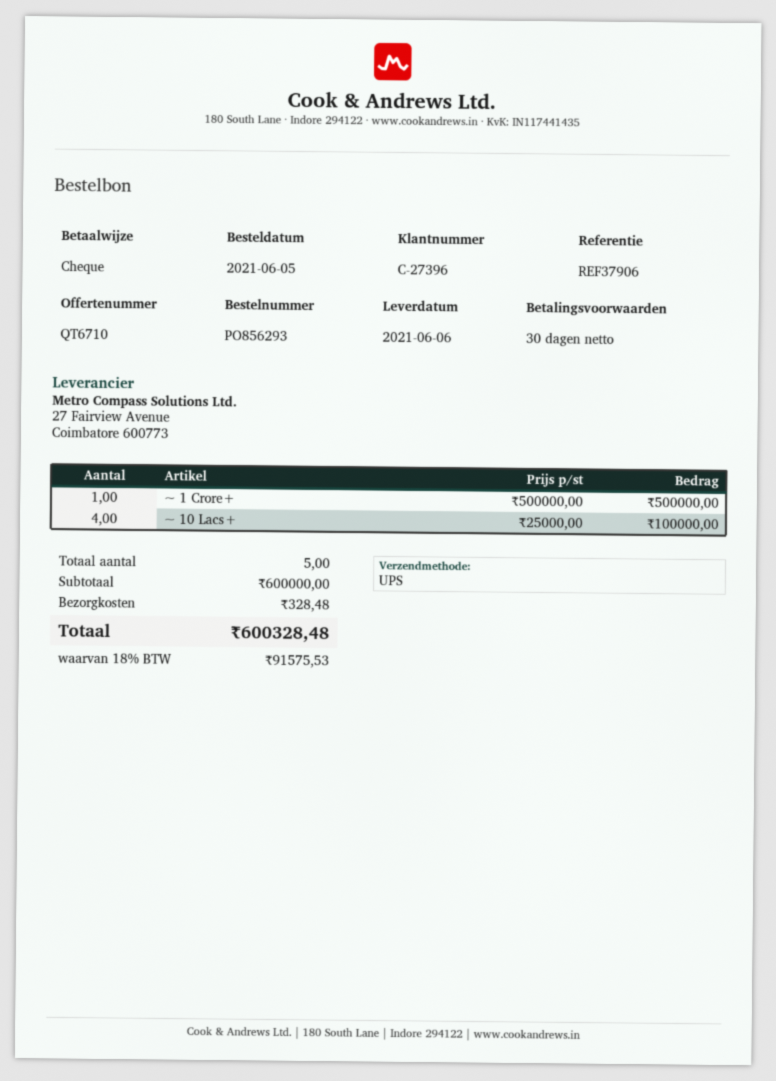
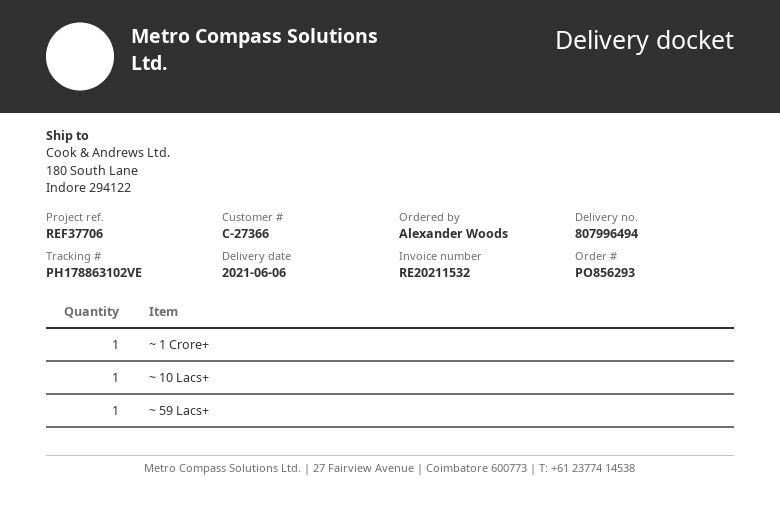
customer number: C-27396 -> C-27366
reference: REF37906 -> REF37706
~ 10 Lacs+: 4 -> 1
~ 59 Lacs+: none -> 1

